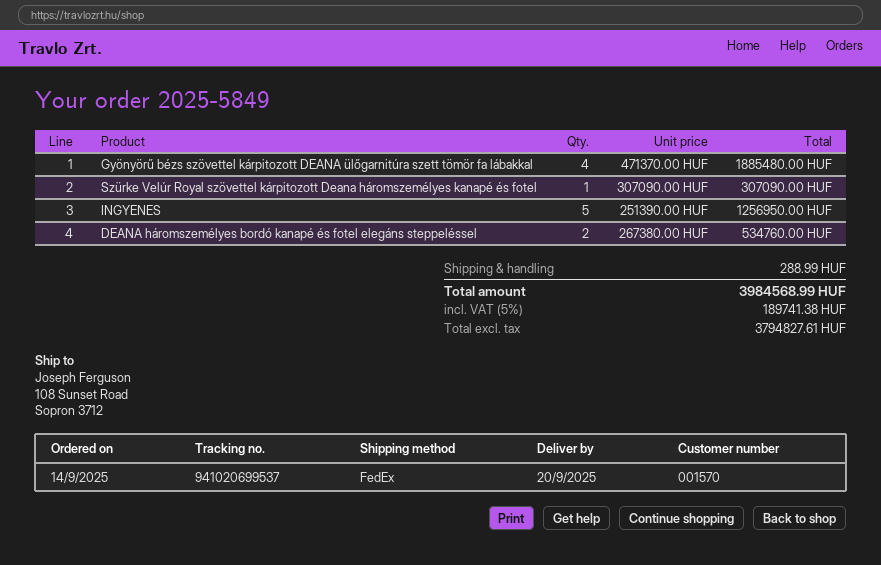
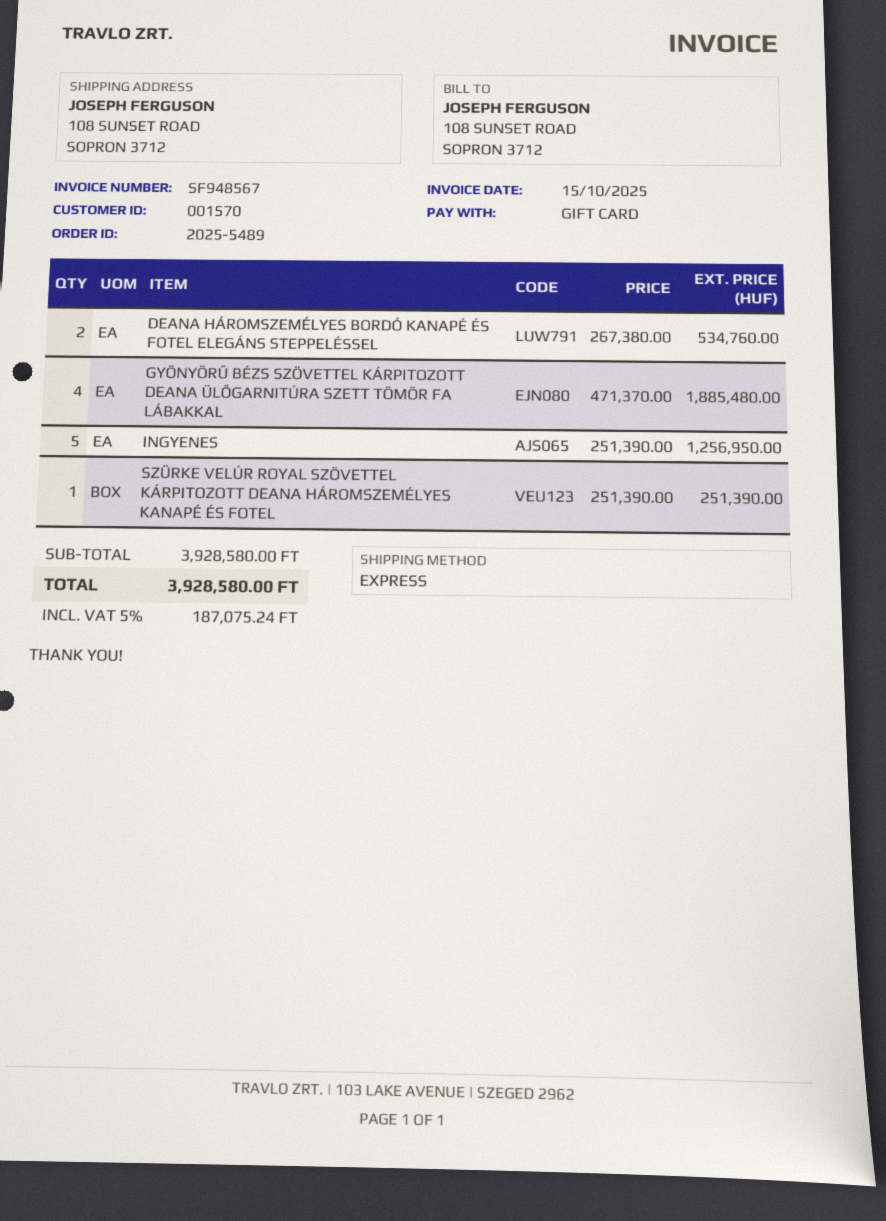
order number: 2025-5849 -> 2025-5489
shipping method: FedEx -> express
Szürke Velúr Royal szövettel kárpitozott Deana háromszemélyes kanapé és fotel: 1 x 307090.00 = 307090.00 -> 1 x 251390.00 = 251390.00
shipping: 288.99 -> none
tax: 5% = 189741.38 -> 5% = 187075.24
total: 3984568.99 -> 3928580.00

